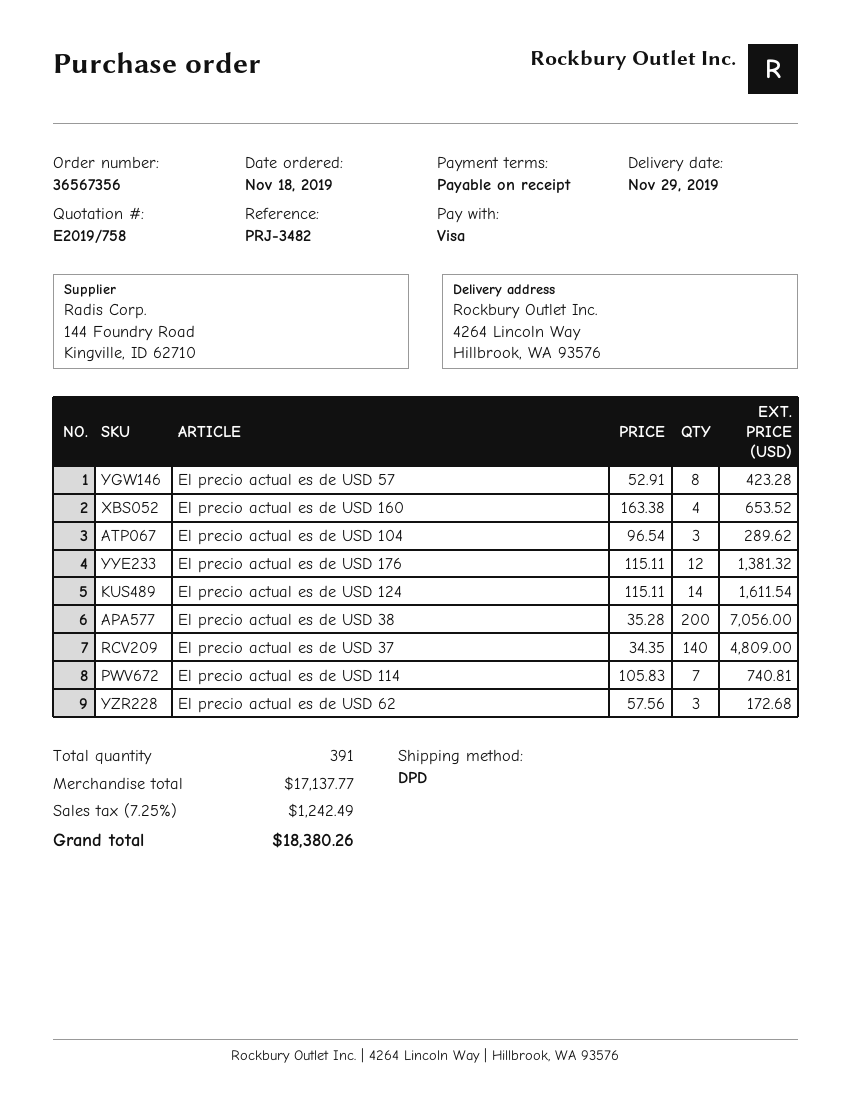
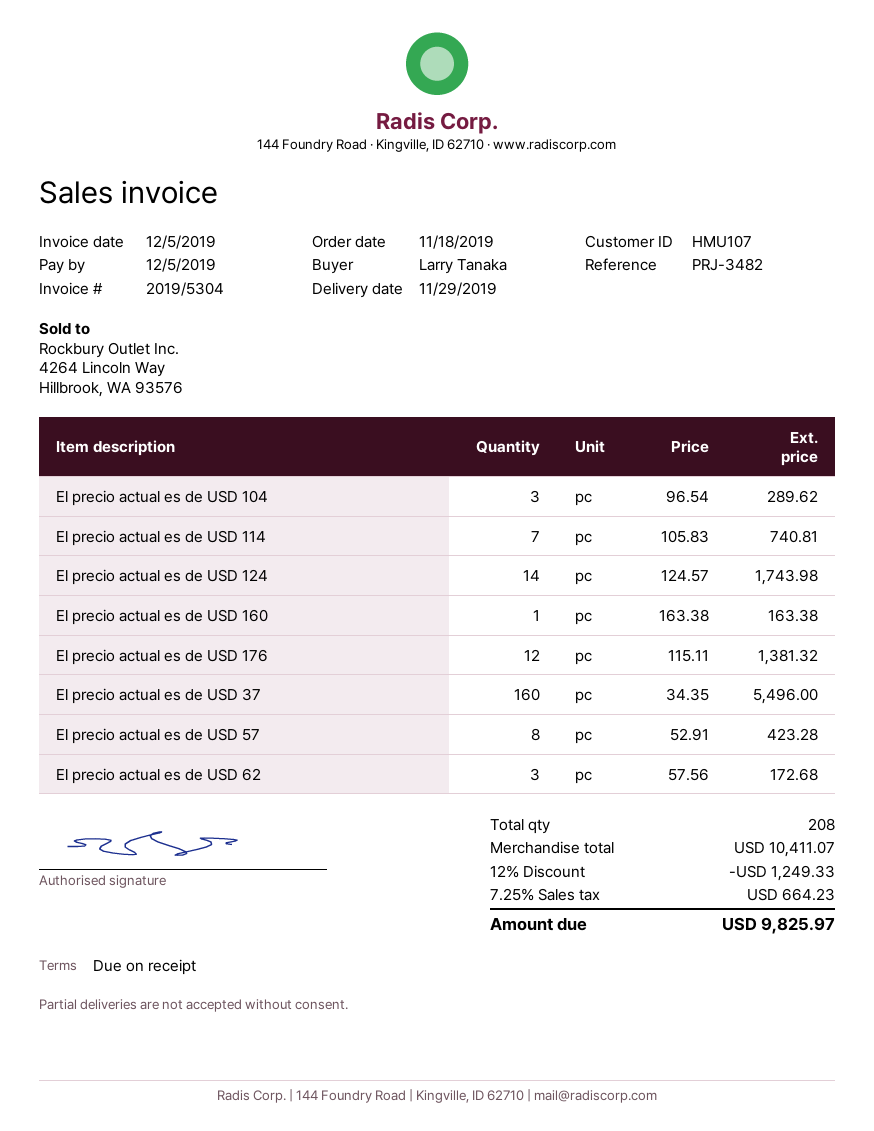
El precio actual es de USD 160: 4 x 163.38 = 653.52 -> 1 x 163.38 = 163.38
El precio actual es de USD 124: 14 x 115.11 = 1611.54 -> 14 x 124.57 = 1743.98
El precio actual es de USD 38: 200 x 35.28 = 7056.00 -> none
El precio actual es de USD 37: 140 x 34.35 = 4809.00 -> 160 x 34.35 = 5496.00
total quantity: 391 -> 208
subtotal: 17137.77 -> 10411.07
discount: none -> 12% = 1249.33
tax: 7.25% = 1242.49 -> 7.25% = 664.23
total: 18380.26 -> 9825.97

